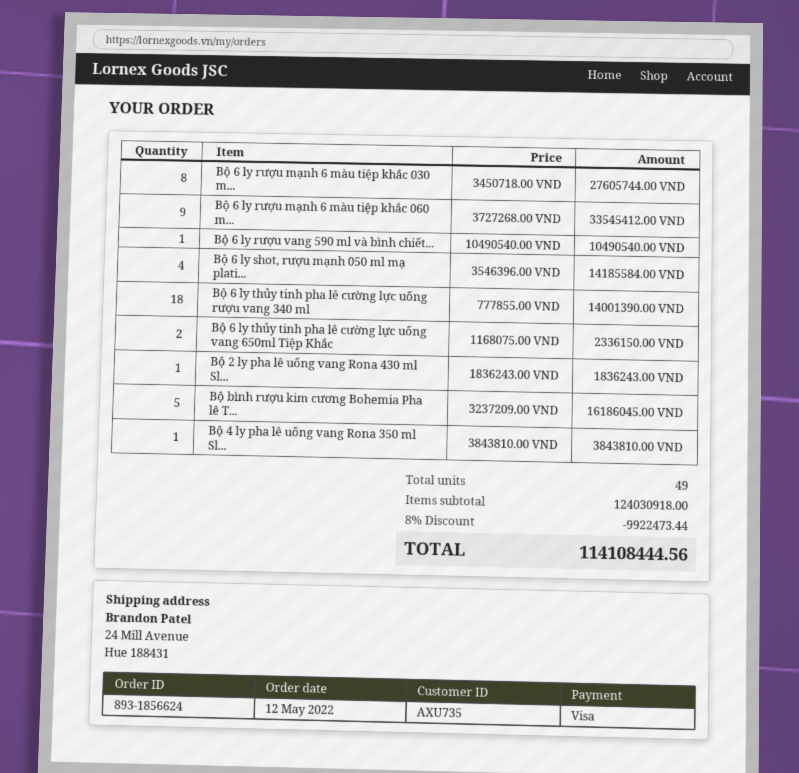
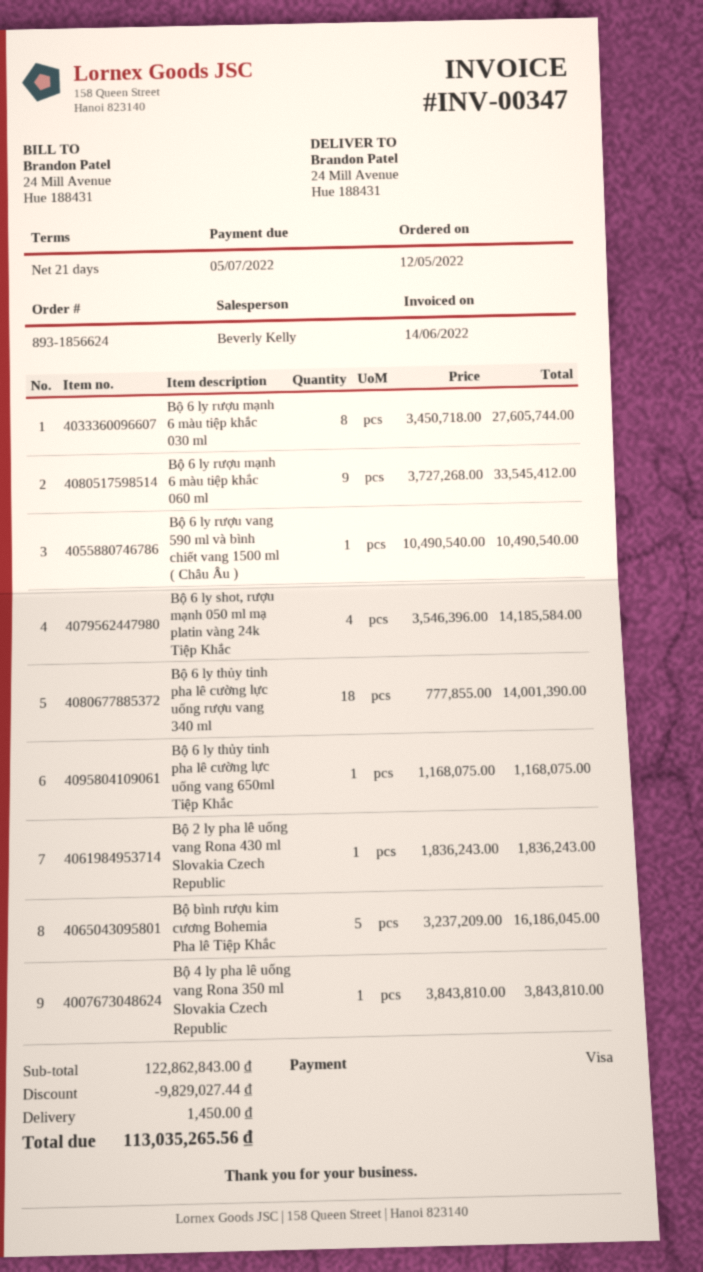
Bộ 6 ly thủy tinh pha lê cường lực uống vang 650ml Tiệp Khắc: 2 x 1168075.00 = 2336150.00 -> 1 x 1168075.00 = 1168075.00
subtotal: 124030918.00 -> 122862843.00
discount: 9922473.44 -> 9829027.44
shipping: none -> 1450.00
total: 114108444.56 -> 113035265.56

